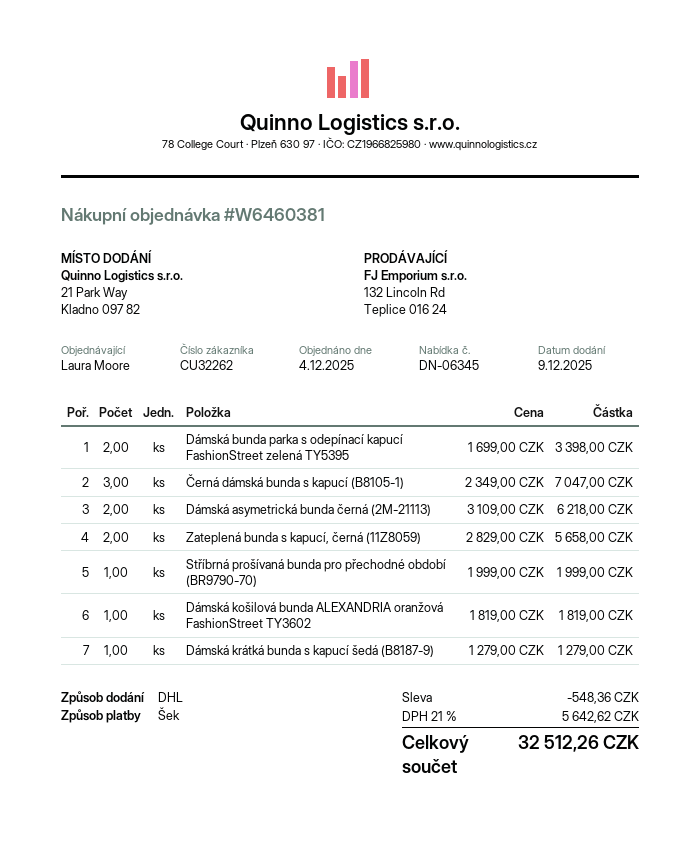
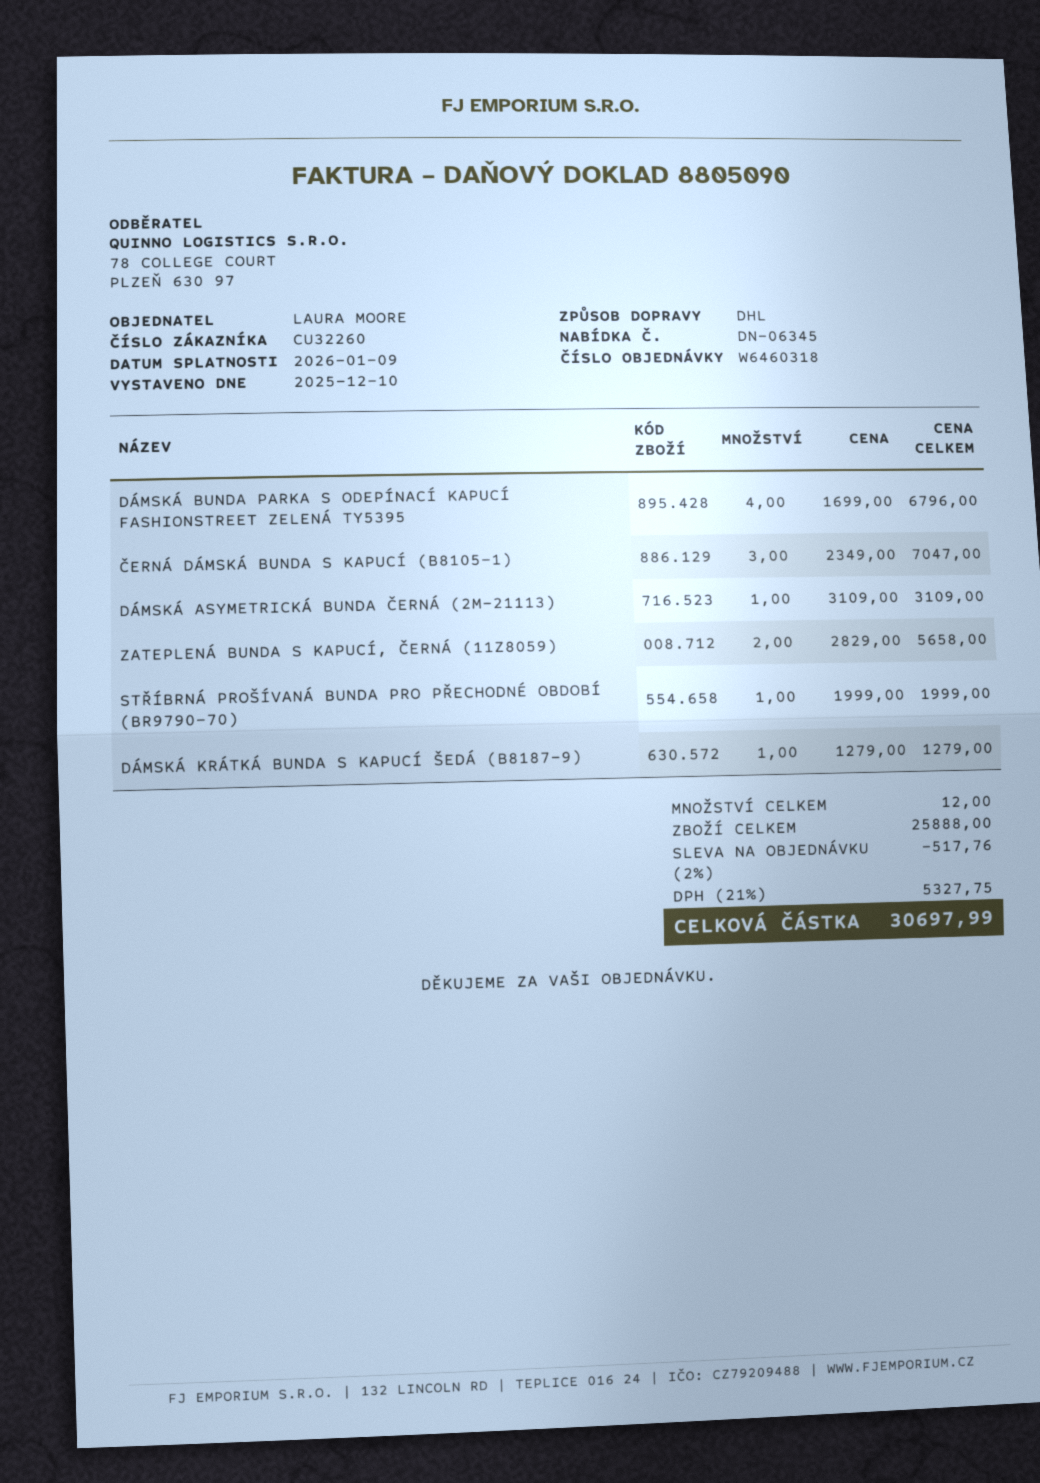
order number: W6460381 -> W6460318
customer number: CU32262 -> CU32260
Dámská bunda parka s odepínací kapucí FashionStreet zelená TY5395: 2 x 1699.00 = 3398.00 -> 4 x 1699.00 = 6796.00
Dámská asymetrická bunda černá (2M-21113): 2 x 3109.00 = 6218.00 -> 1 x 3109.00 = 3109.00
Dámská košilová bunda ALEXANDRIA oranžová FashionStreet TY3602: 1 x 1819.00 = 1819.00 -> none
discount: 548.36 -> 517.76
tax: 21% = 5642.62 -> 21% = 5327.75
total: 32512.26 -> 30697.99

